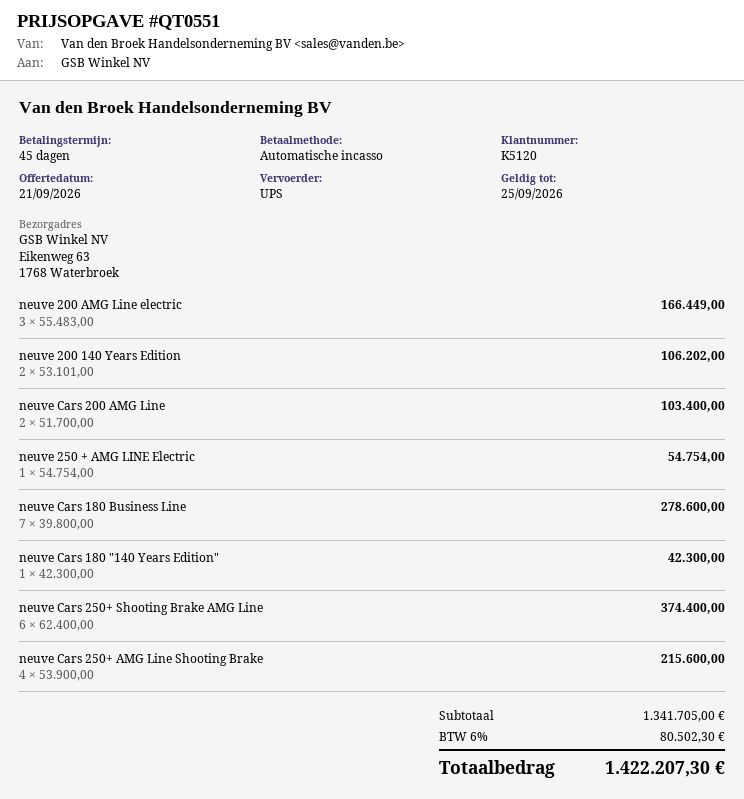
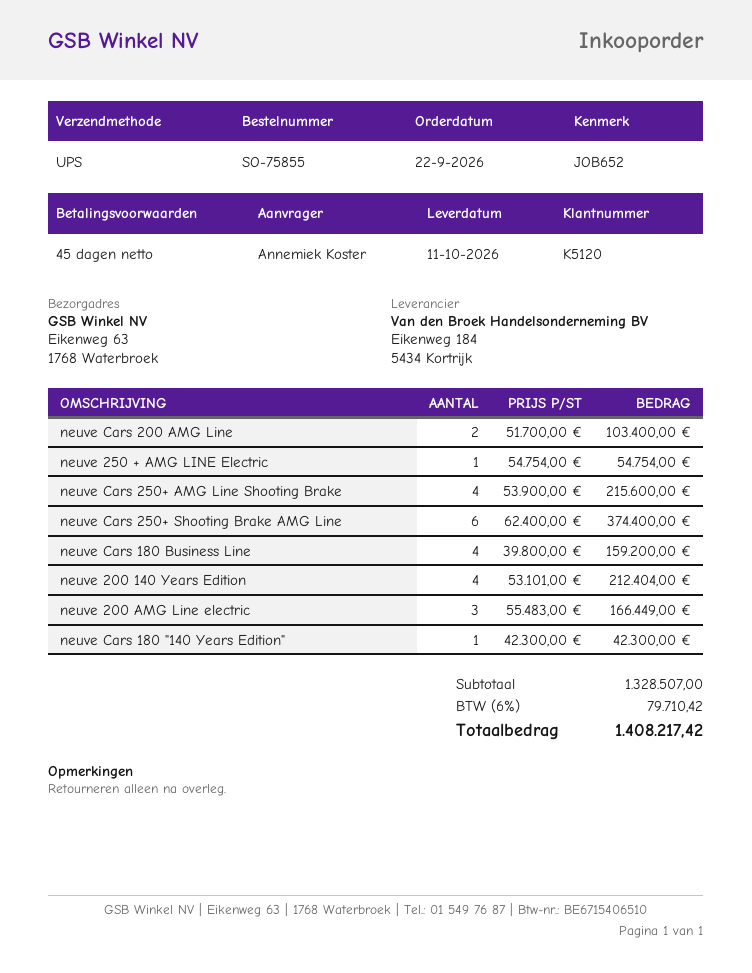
neuve 200 140 Years Edition: 2 x 53101.00 = 106202.00 -> 4 x 53101.00 = 212404.00
neuve Cars 180 Business Line: 7 x 39800.00 = 278600.00 -> 4 x 39800.00 = 159200.00
subtotal: 1341705.00 -> 1328507.00
tax: 6% = 80502.30 -> 6% = 79710.42
total: 1422207.30 -> 1408217.42

